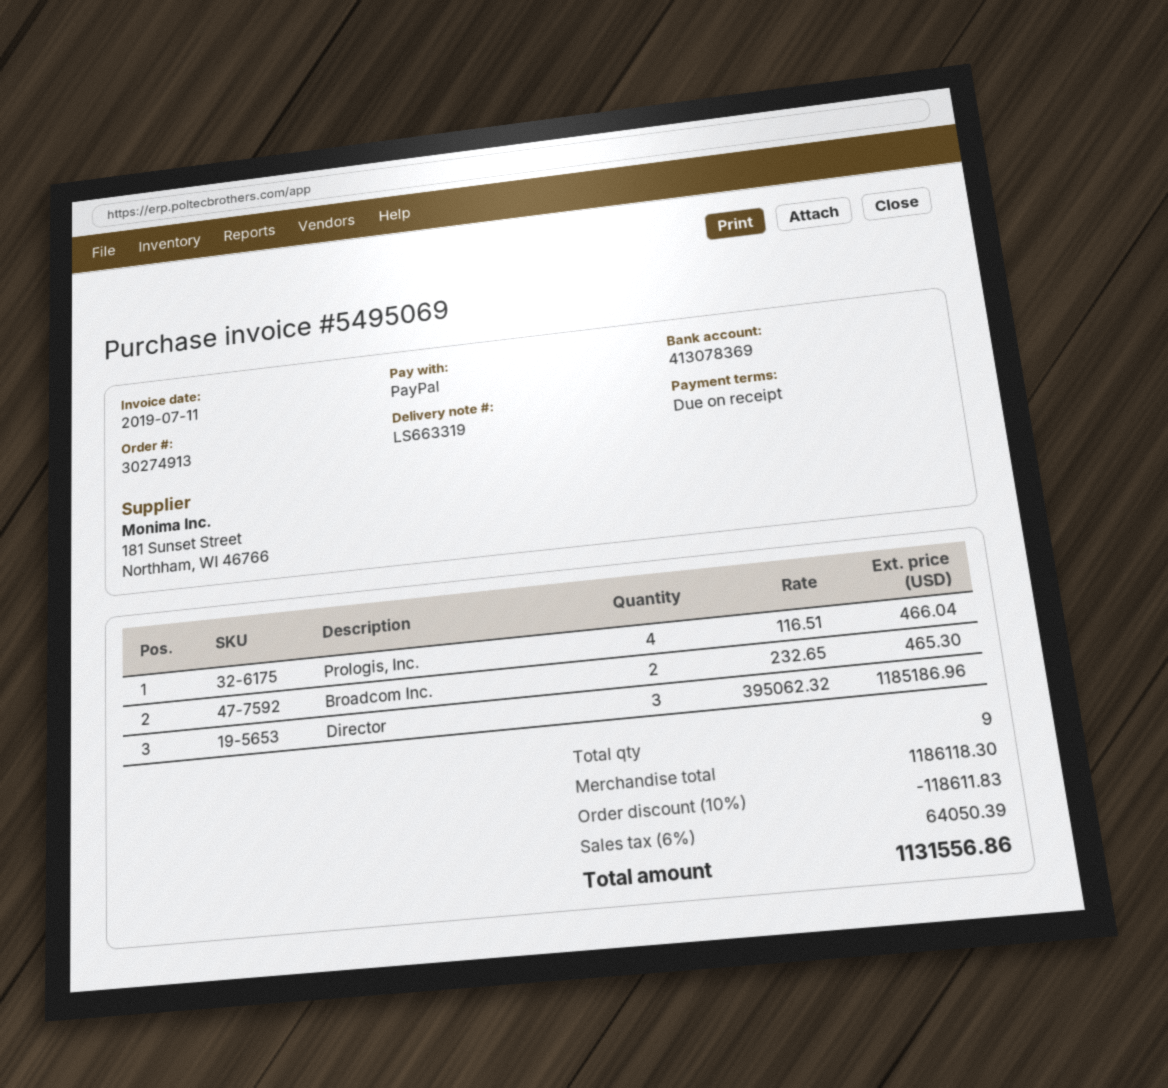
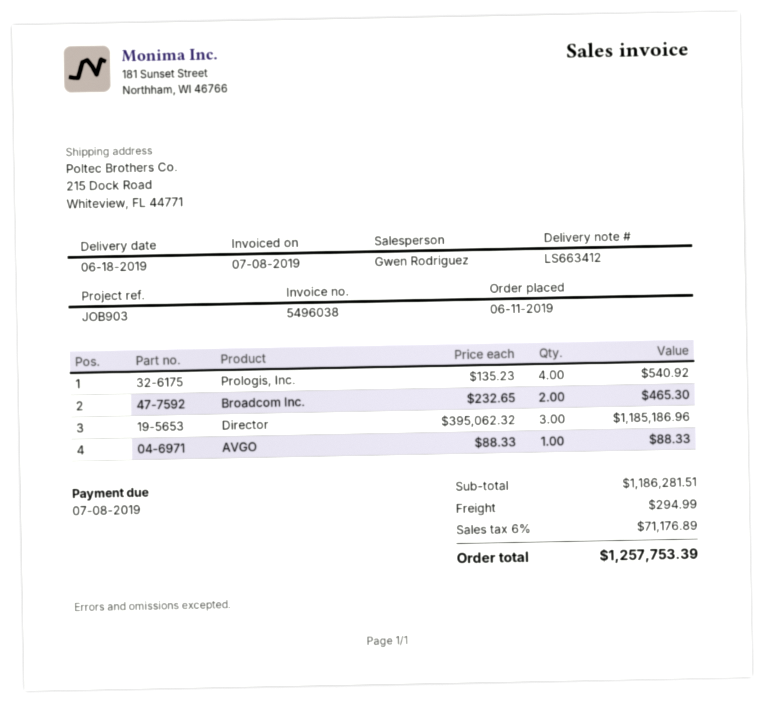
delivery note number: LS663319 -> LS663412
invoice number: 5495069 -> 5496038
invoice date: 2019-07-11 -> 2019-07-08
Prologis, Inc.: 4 x 116.51 = 466.04 -> 4 x 135.23 = 540.92
AVGO: none -> 1 x 88.33 = 88.33
subtotal: 1186118.30 -> 1186281.51
discount: 10% = 118611.83 -> none
shipping: none -> 294.99
tax: 6% = 64050.39 -> 6% = 71176.89
total: 1131556.86 -> 1257753.39

